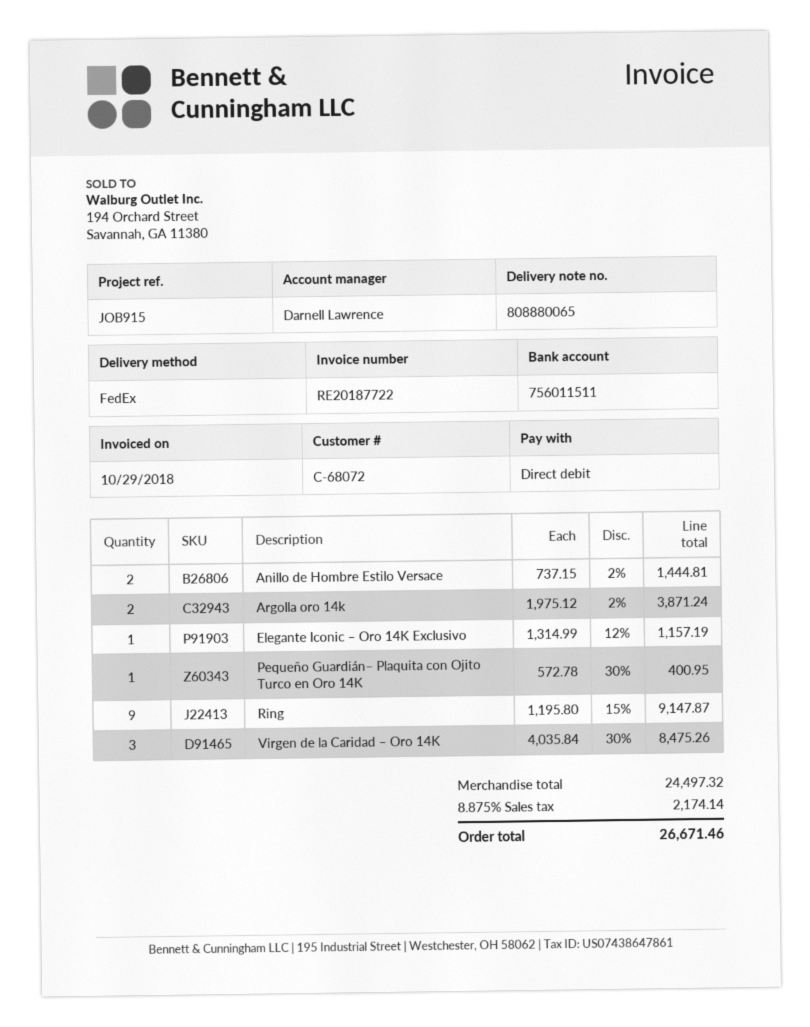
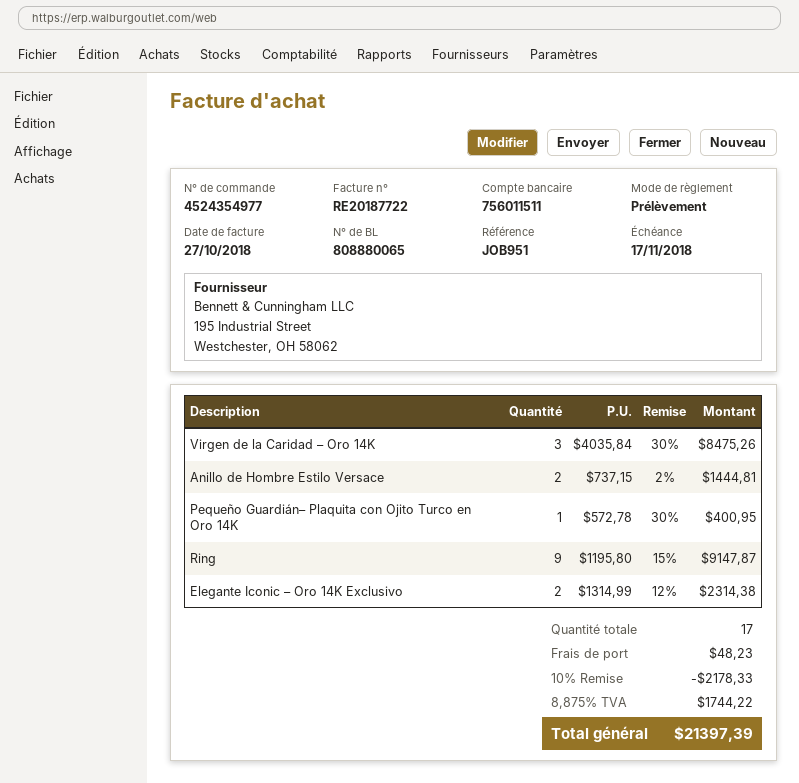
invoice date: 2018-10-29 -> 2018-10-27
reference: JOB915 -> JOB951
Argolla oro 14k: 2 x 1975.12 - 2% = 3871.24 -> none
Elegante Iconic – Oro 14K Exclusivo: 1 x 1314.99 - 12% = 1157.19 -> 2 x 1314.99 - 12% = 2314.38
discount: none -> 10% = 2178.33
shipping: none -> 48.23
tax: 8.875% = 2174.14 -> 8.875% = 1744.22
total: 26671.46 -> 21397.39

